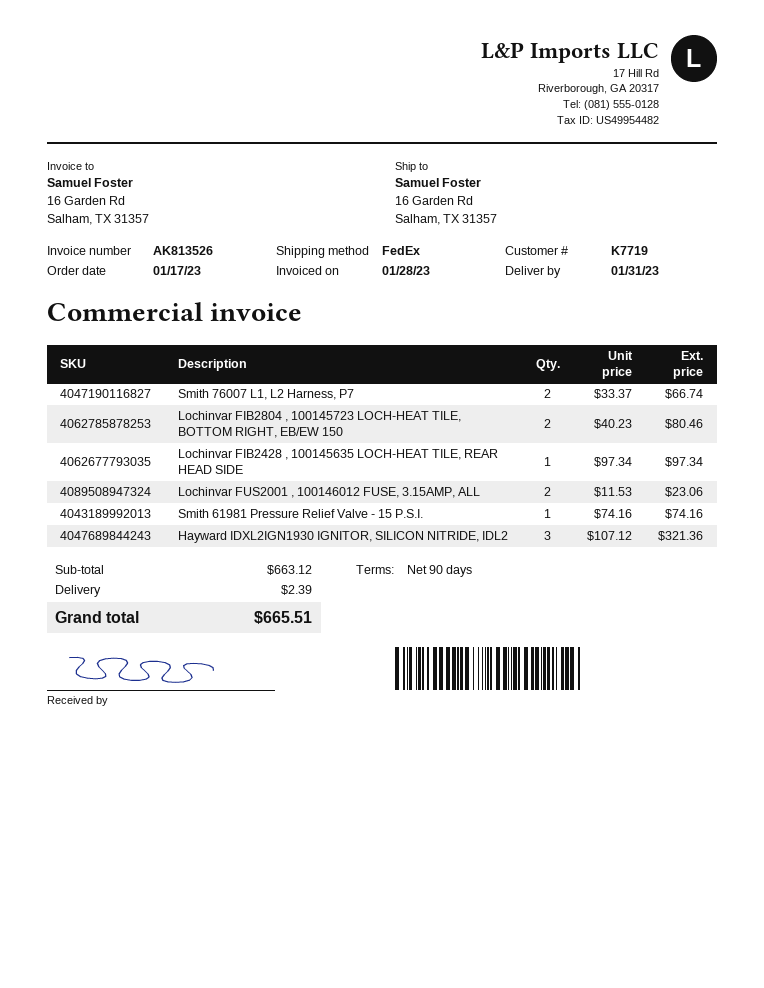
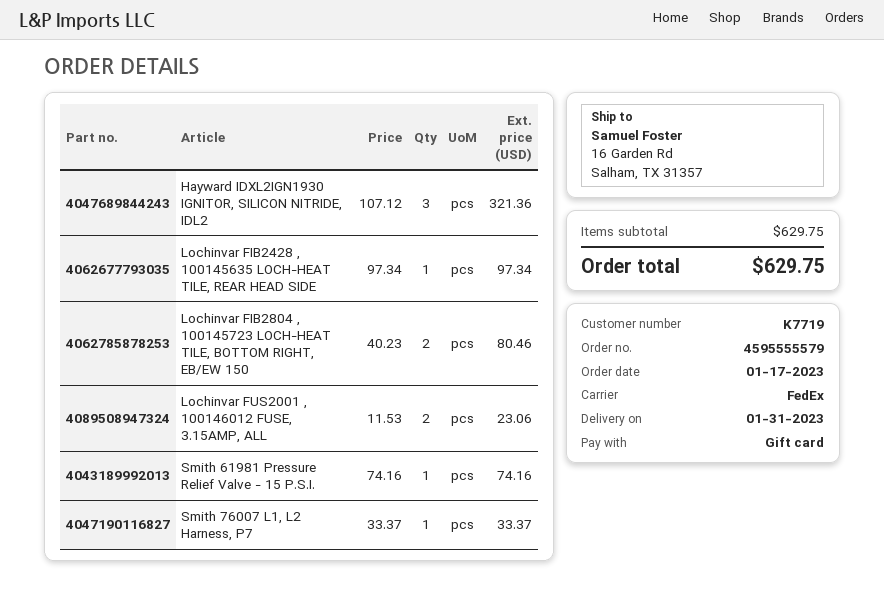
Smith 76007 L1, L2 Harness, P7: 2 x 33.37 = 66.74 -> 1 x 33.37 = 33.37
subtotal: 663.12 -> 629.75
shipping: 2.39 -> none
total: 665.51 -> 629.75

